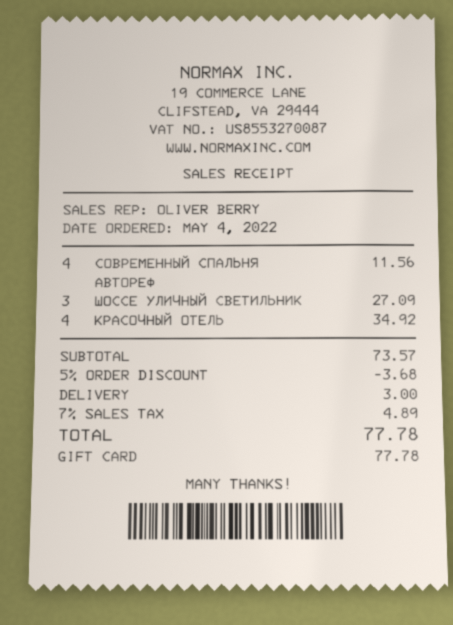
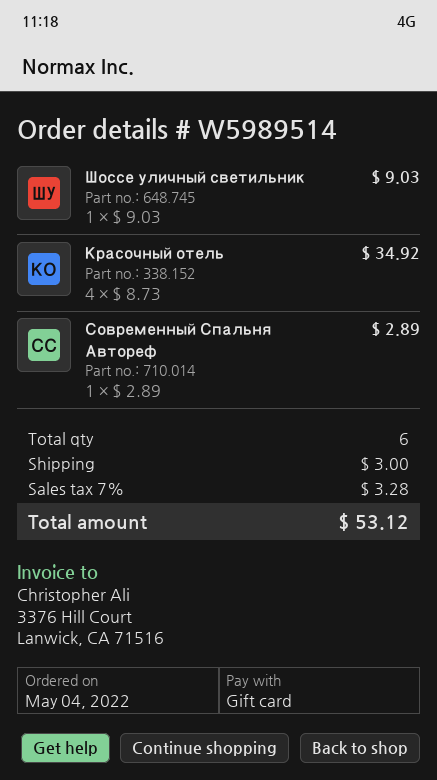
СОВРЕМЕННЫЙ СПАЛЬНЯ АВТОРЕФ: 4 for 11.56 -> 1 for 2.89
ШОССЕ УЛИЧНЫЙ СВЕТИЛЬНИК: 3 for 27.09 -> 1 for 9.03
discount: 5% = 3.68 -> none
tax: 7% = 4.89 -> 7% = 3.28
total: 77.78 -> 53.12

